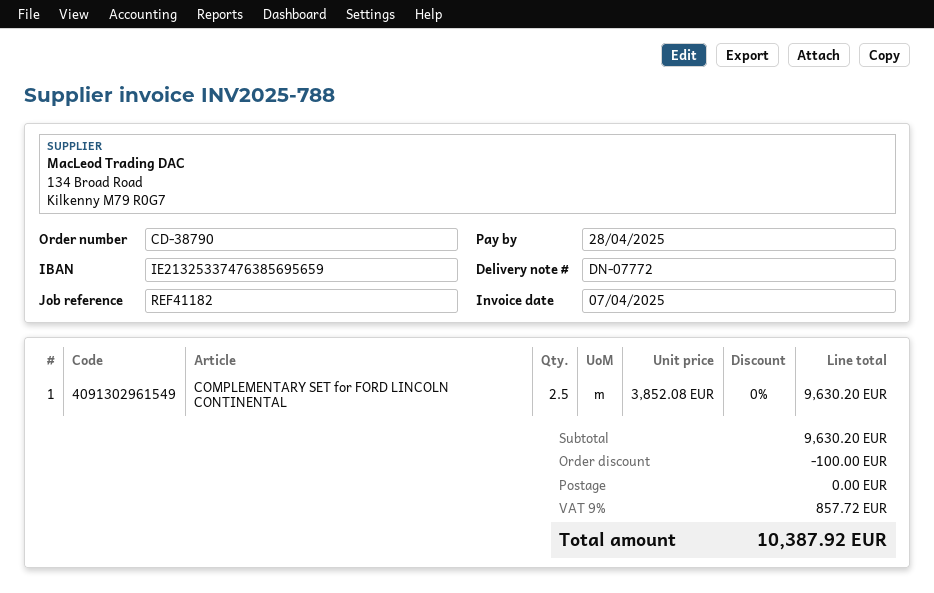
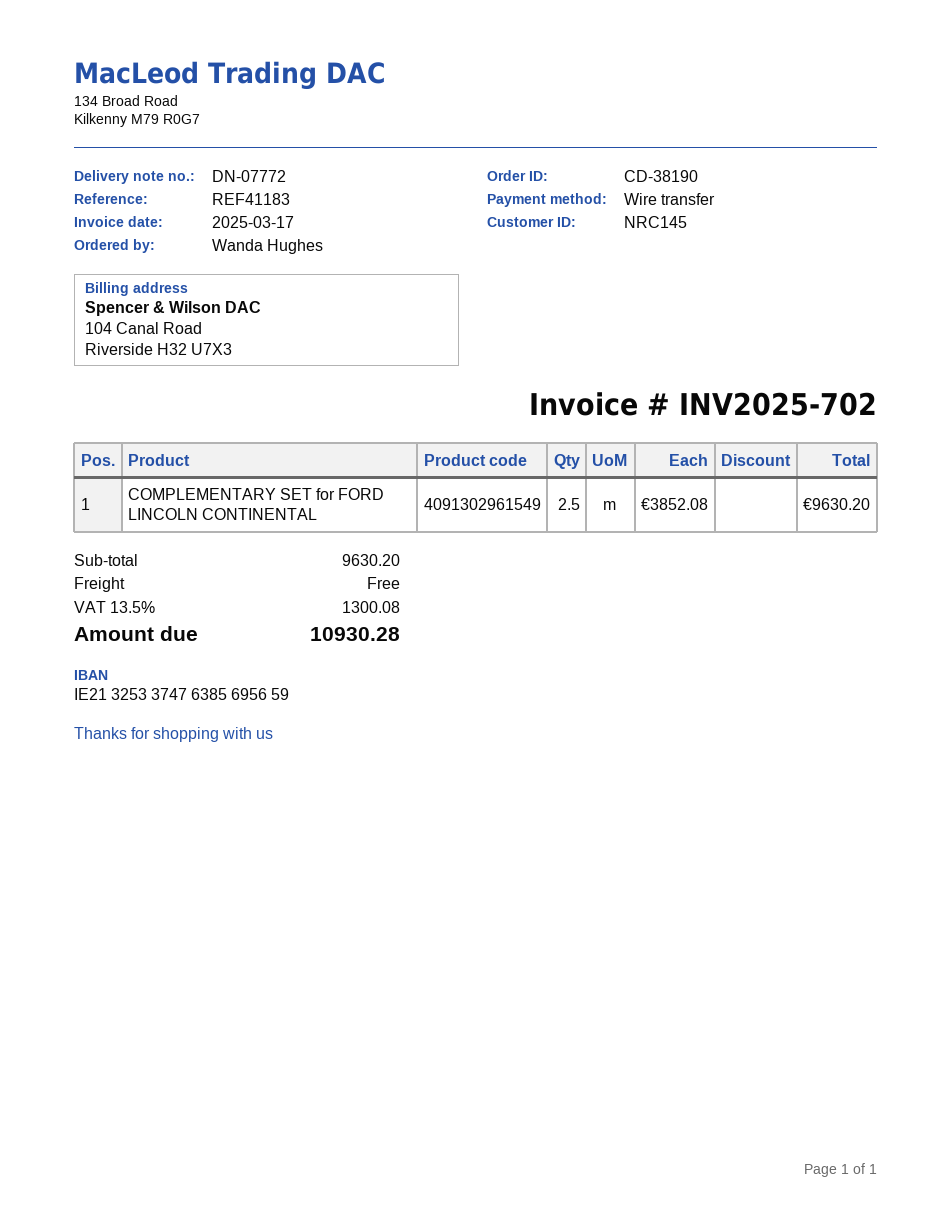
order number: CD-38790 -> CD-38190
invoice number: INV2025-788 -> INV2025-702
invoice date: 2025-04-07 -> 2025-03-17
reference: REF41182 -> REF41183
discount: 100.00 -> none
tax: 9% = 857.72 -> 13.5% = 1300.08
total: 10387.92 -> 10930.28

